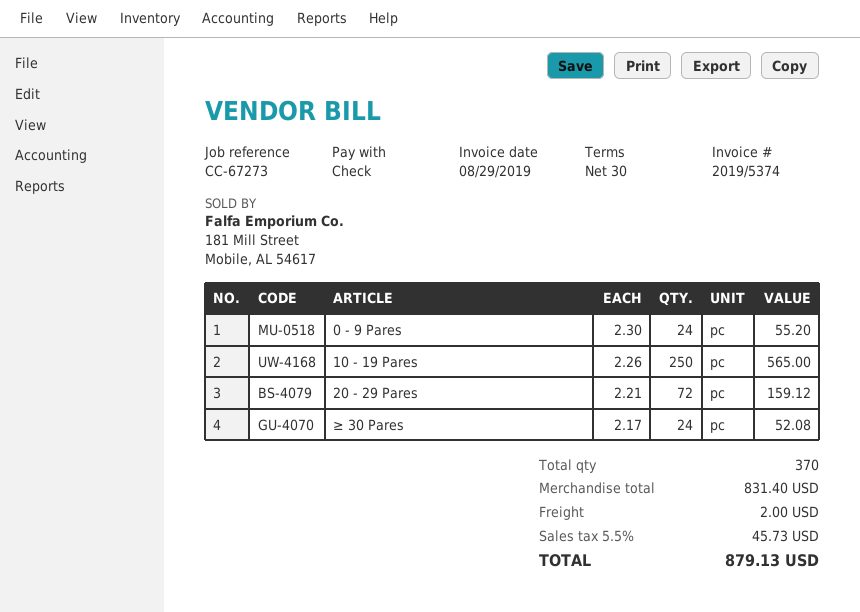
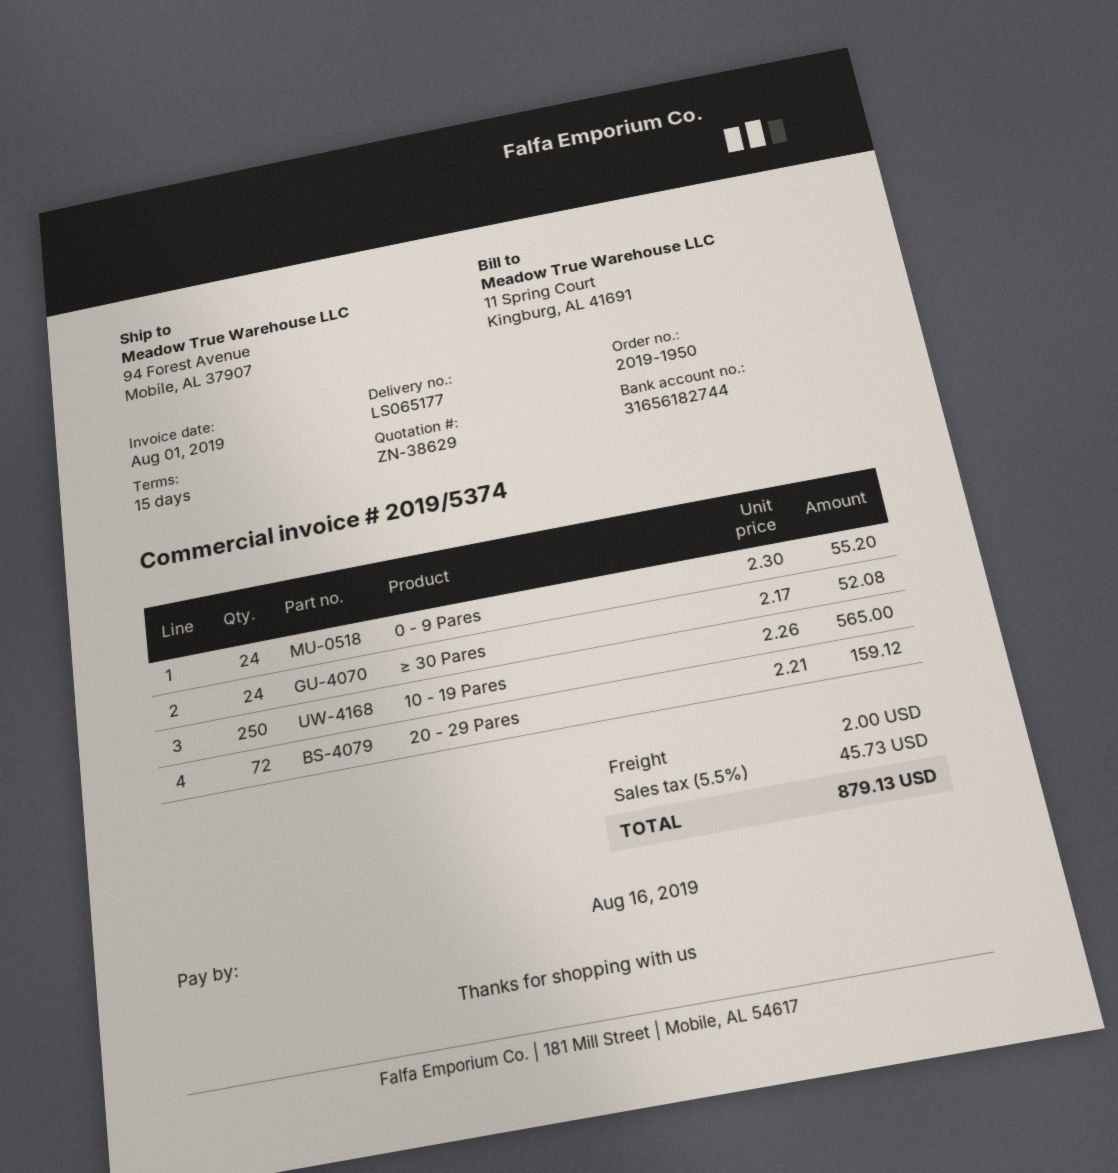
invoice date: 2019-08-29 -> 2019-08-01
payment terms: 30 days -> 15 days

